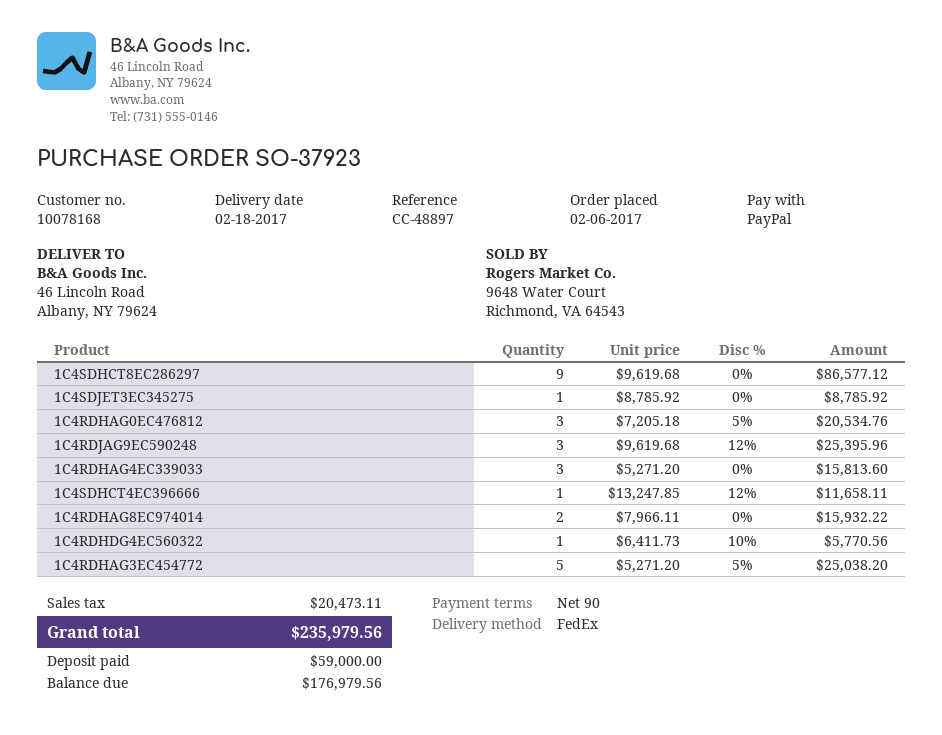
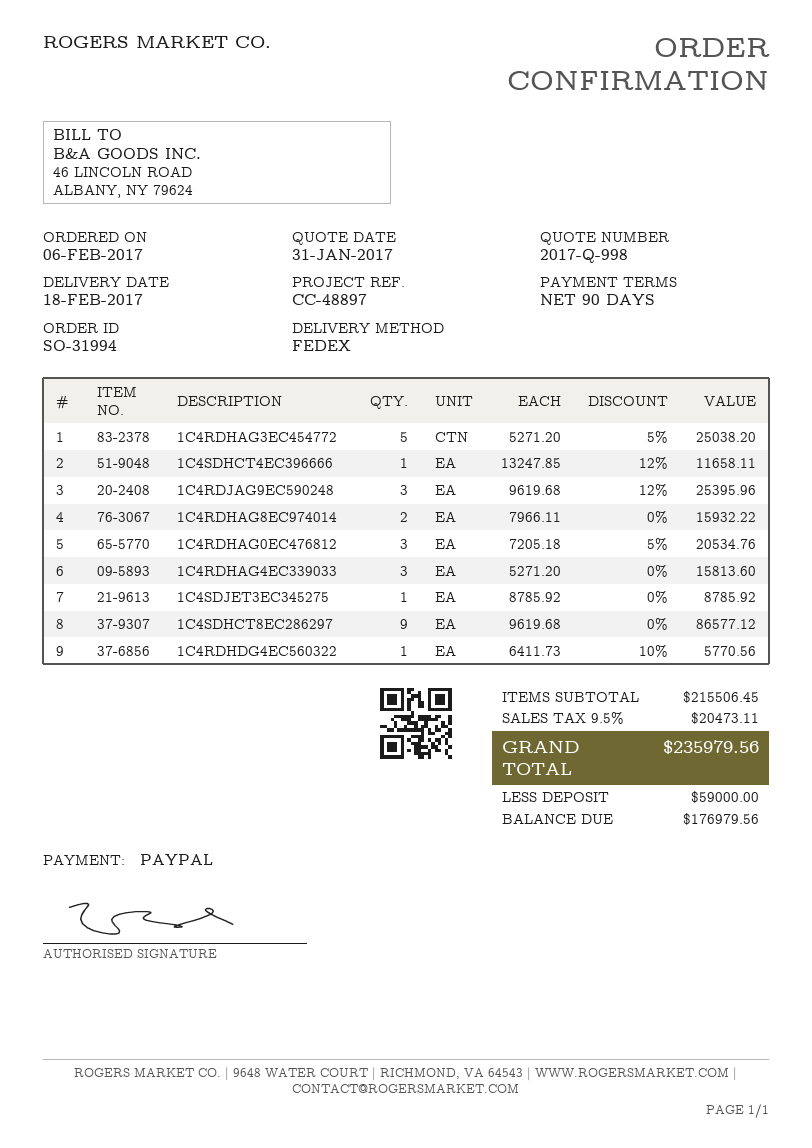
order number: SO-37923 -> SO-31994

